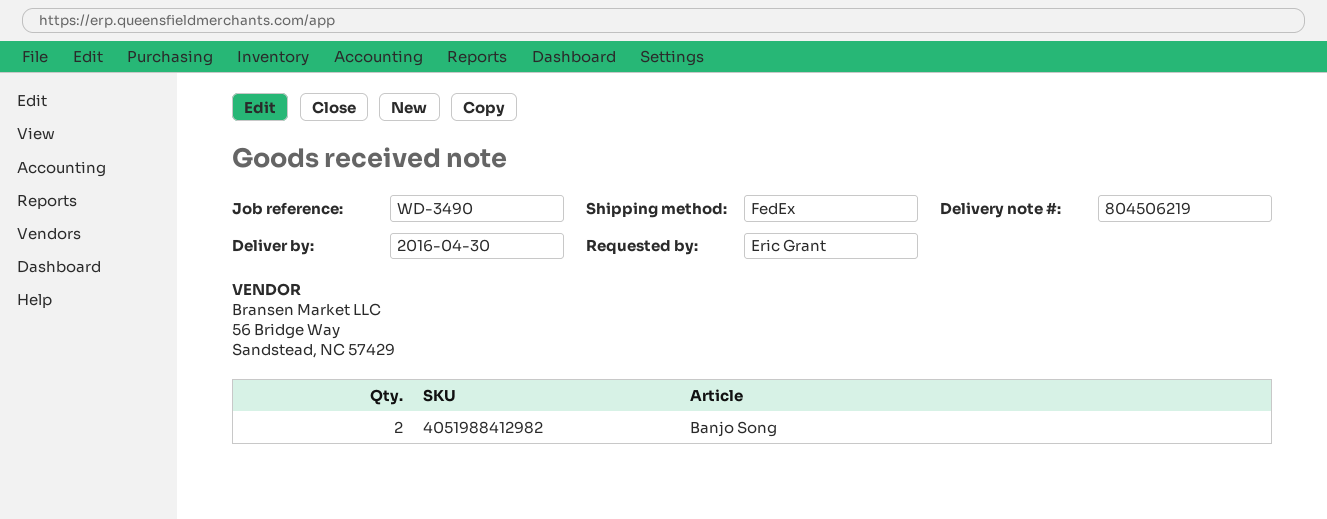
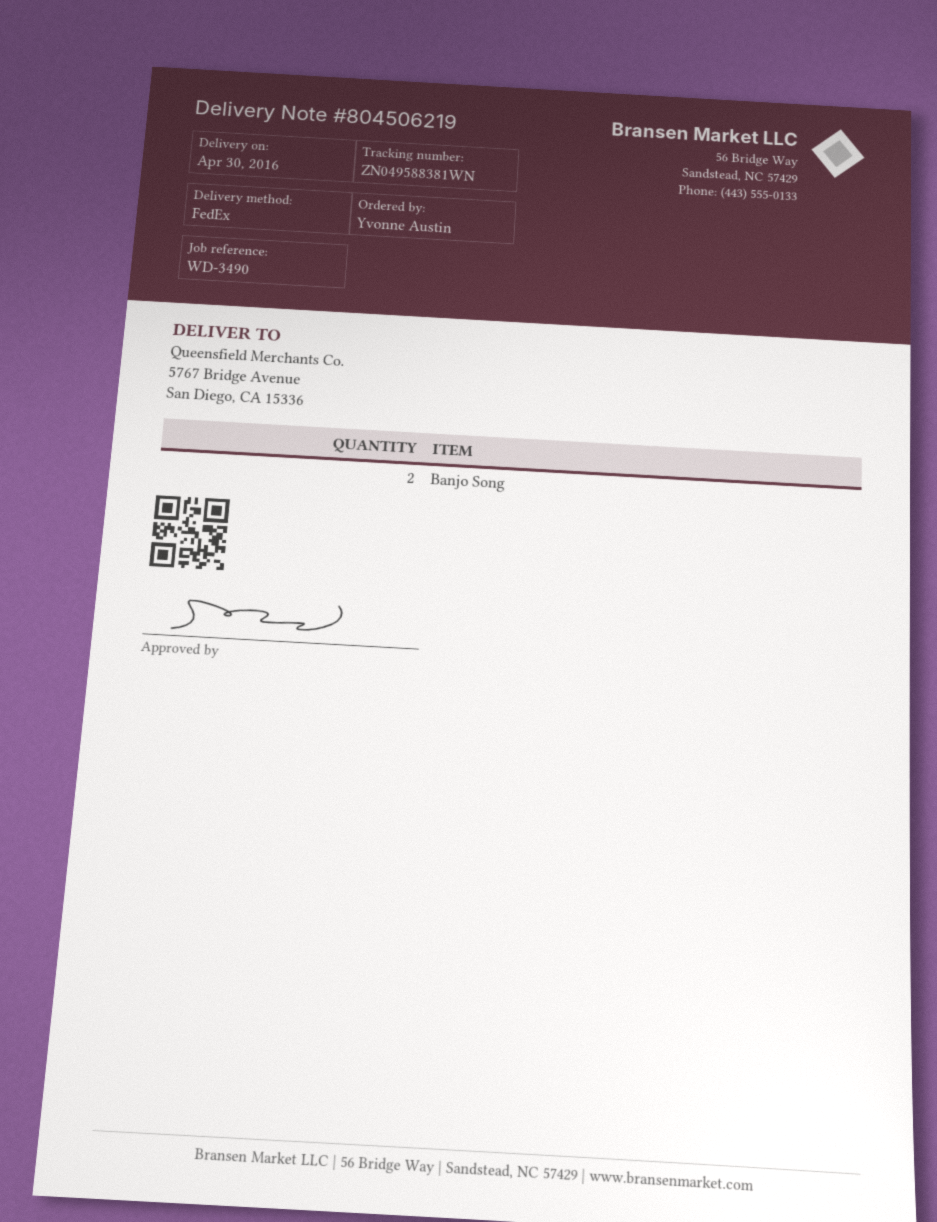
ordered by: Eric Grant -> Yvonne Austin

